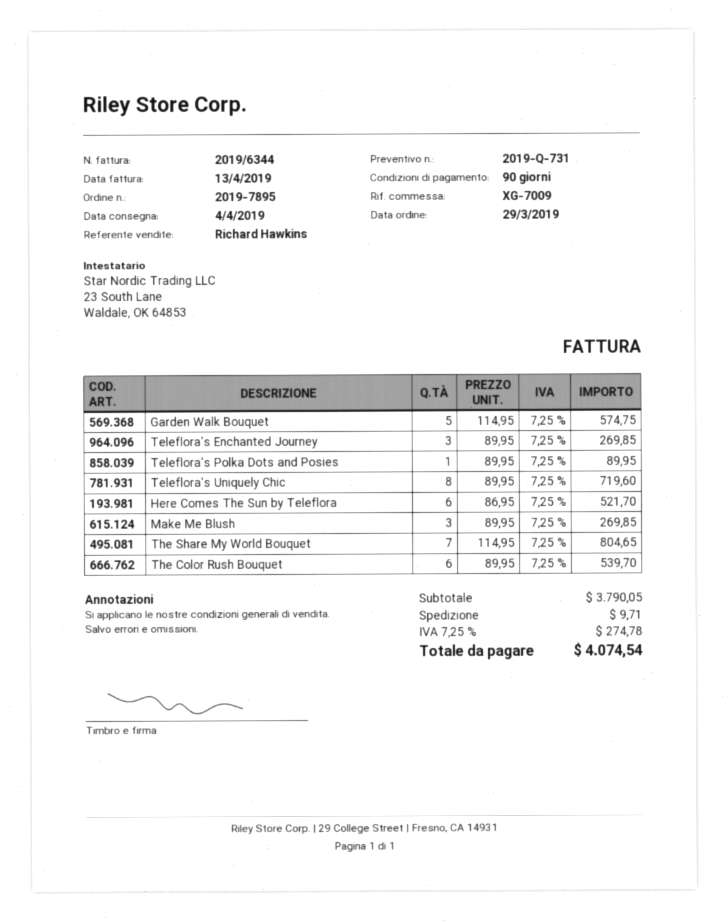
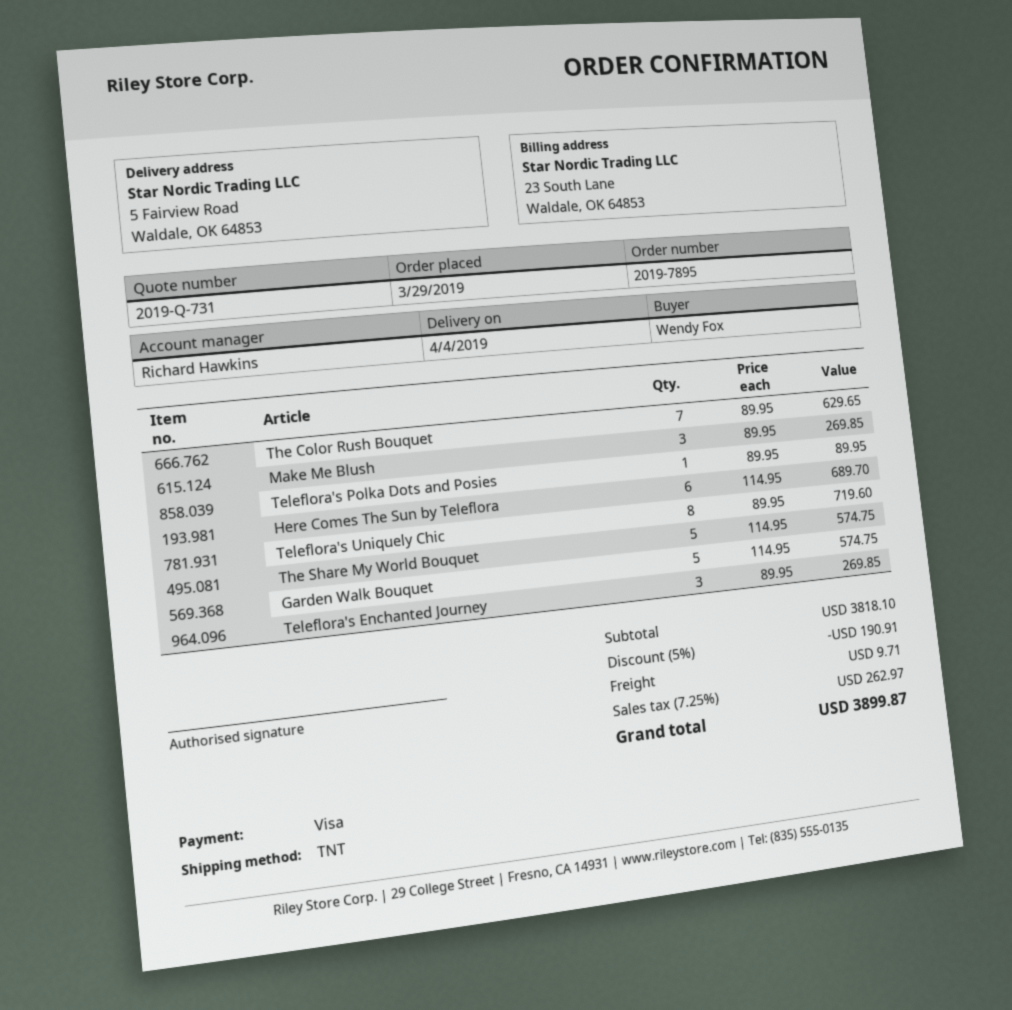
Here Comes The Sun by Teleflora: 6 x 86.95 = 521.70 -> 6 x 114.95 = 689.70
The Share My World Bouquet: 7 x 114.95 = 804.65 -> 5 x 114.95 = 574.75
The Color Rush Bouquet: 6 x 89.95 = 539.70 -> 7 x 89.95 = 629.65
subtotal: 3790.05 -> 3818.10
discount: none -> 5% = 190.91
tax: 7.25% = 274.78 -> 7.25% = 262.97
total: 4074.54 -> 3899.87

